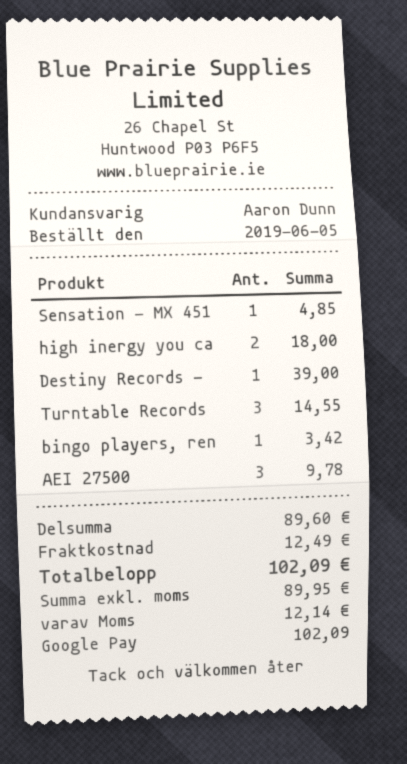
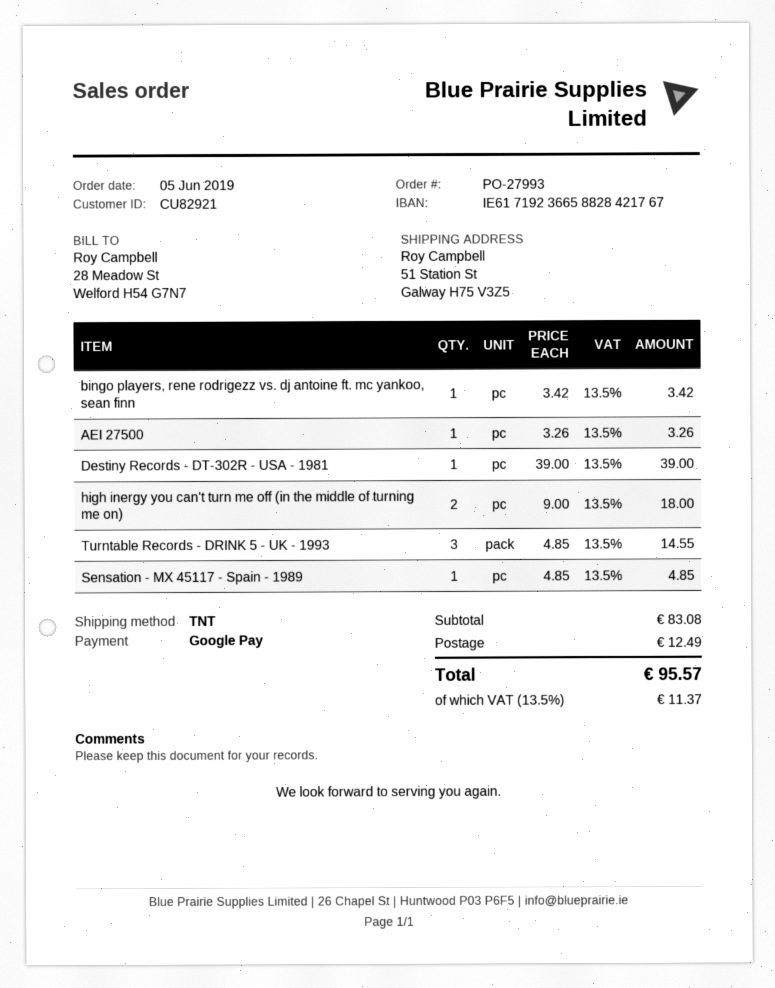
AEI 27500: 3 for 9.78 -> 1 for 3.26
subtotal: 89.60 -> 83.08
tax: 12.14 -> 11.37
total: 102.09 -> 95.57

